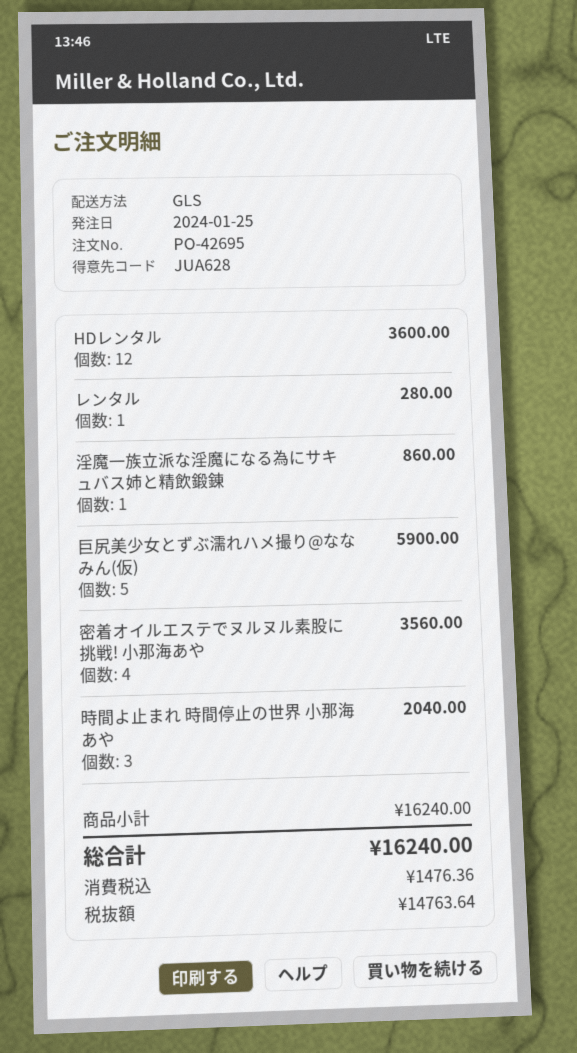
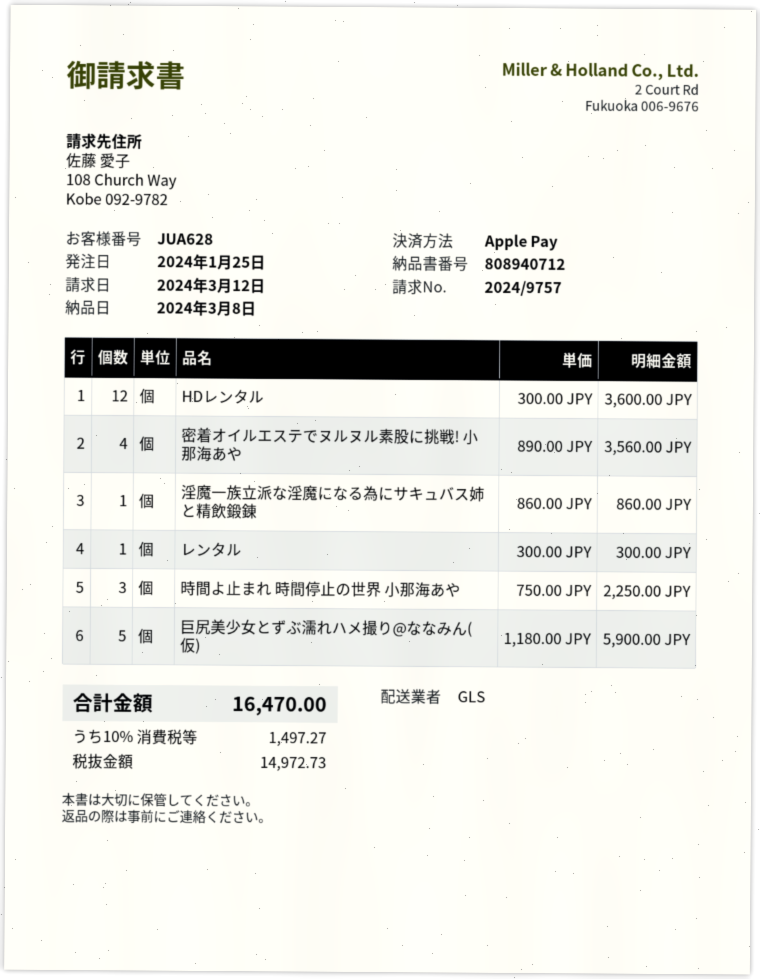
レンタル: 1 for 280.00 -> 1 for 300.00
時間よ止まれ 時間停止の世界 小那海あや: 3 for 2040.00 -> 3 for 2250.00
net: 14763.64 -> 14972.73
tax: 1476.36 -> 1497.27
total: 16240.00 -> 16470.00

